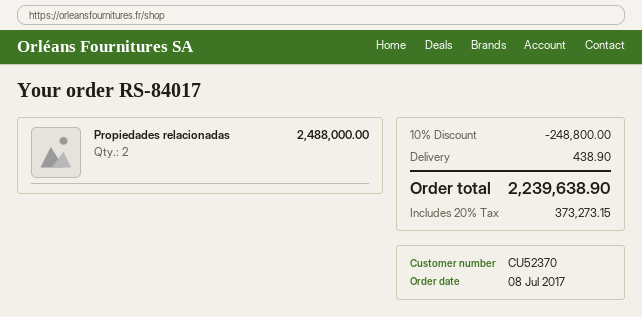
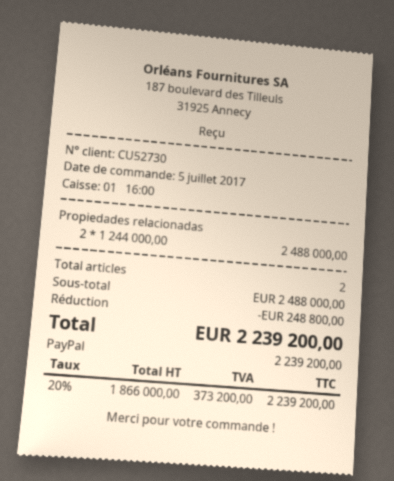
order date: 2017-07-08 -> 2017-07-05
customer number: CU52370 -> CU52730
shipping: 438.90 -> none
tax: 20% = 373273.15 -> 20% = 373200.00
total: 2239638.90 -> 2239200.00

